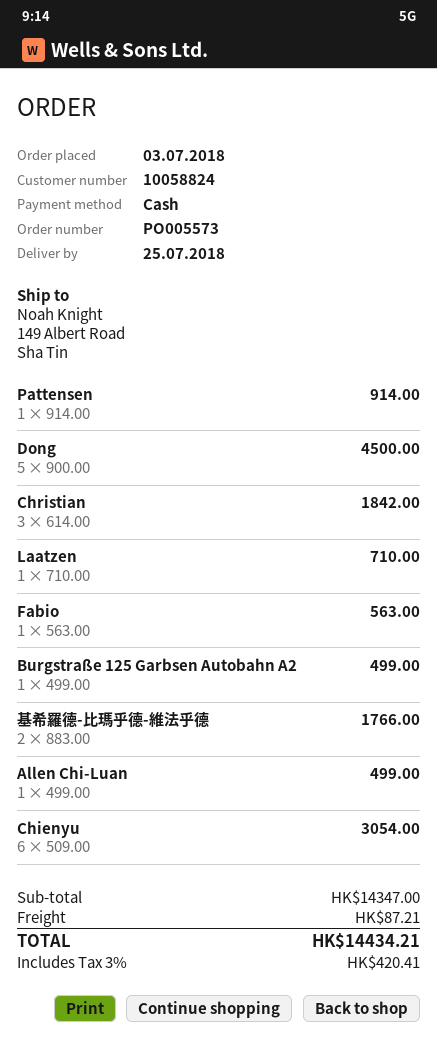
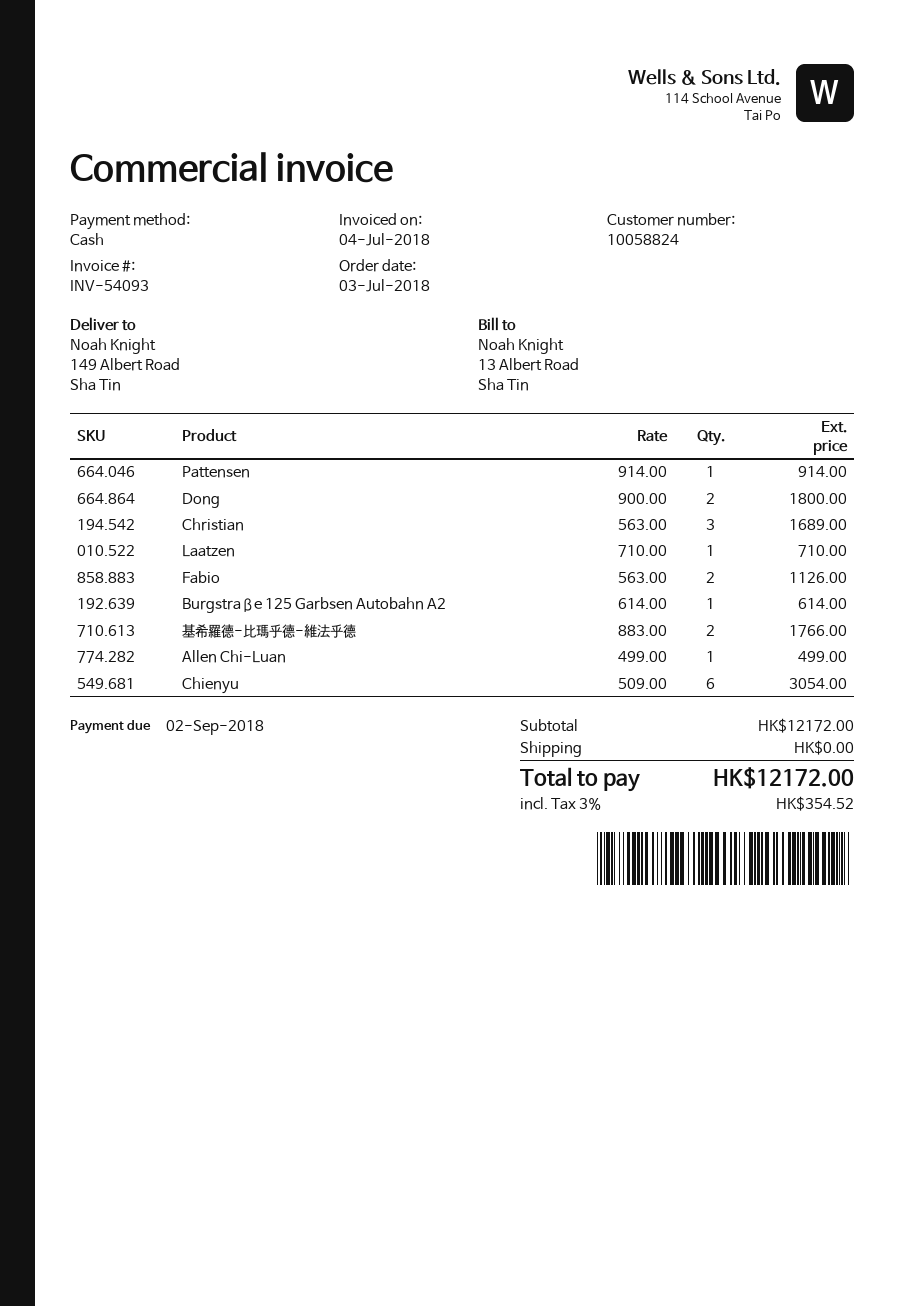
Dong: 5 x 900.00 = 4500.00 -> 2 x 900.00 = 1800.00
Christian: 3 x 614.00 = 1842.00 -> 3 x 563.00 = 1689.00
Fabio: 1 x 563.00 = 563.00 -> 2 x 563.00 = 1126.00
Burgstraße 125 Garbsen Autobahn A2: 1 x 499.00 = 499.00 -> 1 x 614.00 = 614.00
subtotal: 14347.00 -> 12172.00
shipping: 87.21 -> 0.00
tax: 3% = 420.41 -> 3% = 354.52
total: 14434.21 -> 12172.00

